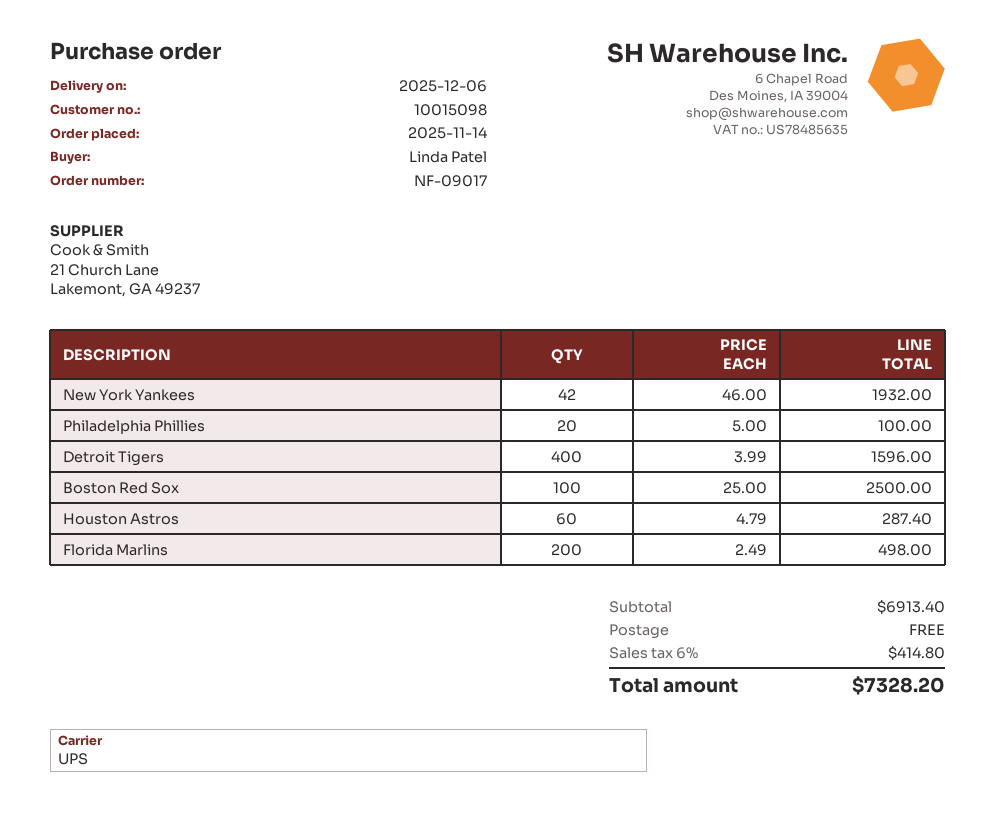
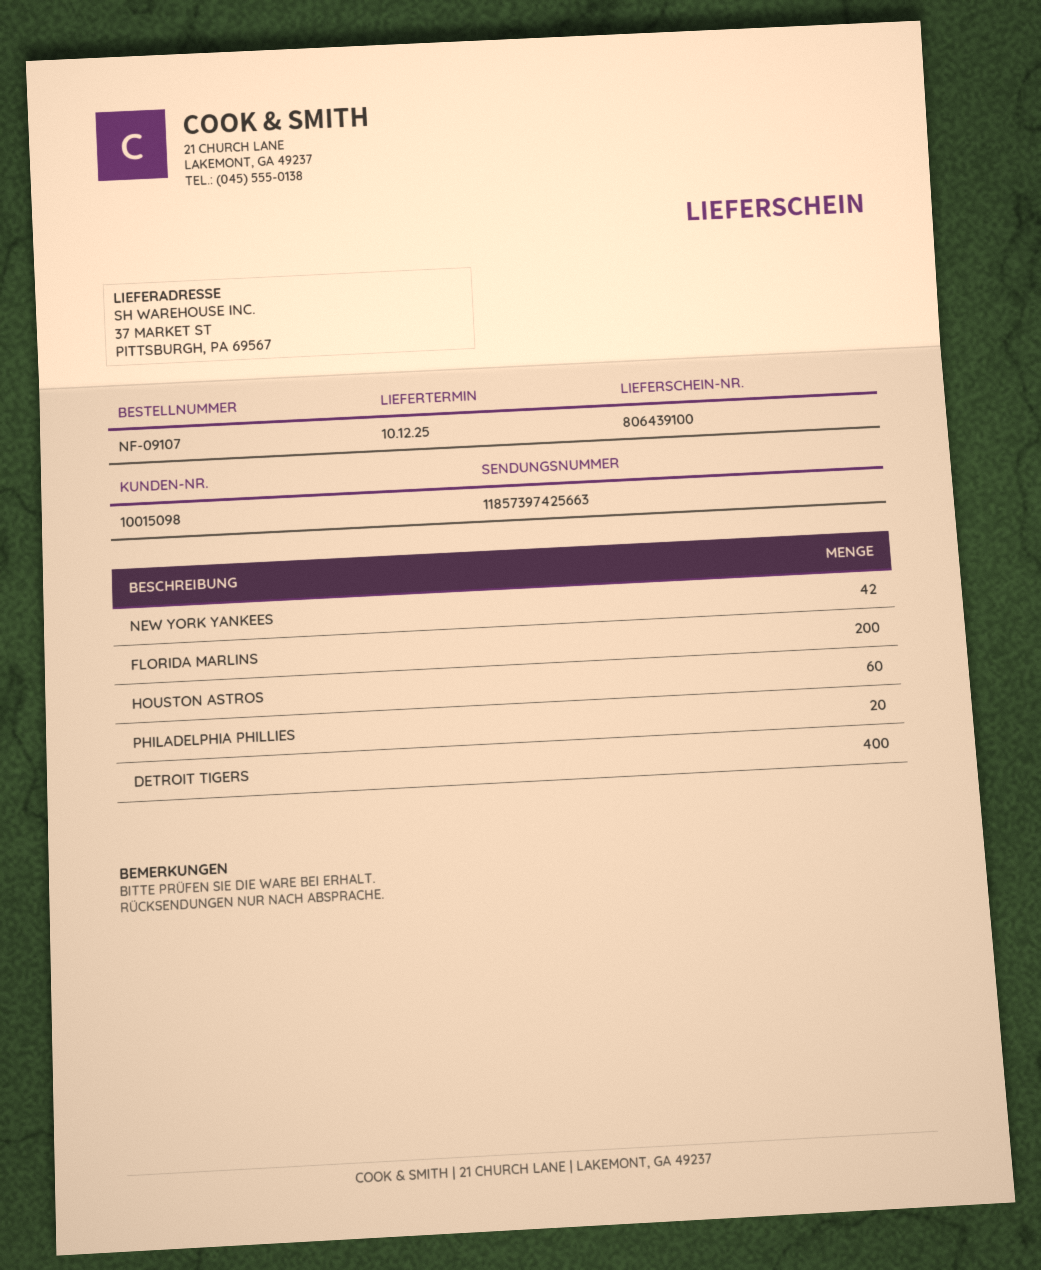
order number: NF-09017 -> NF-09107
delivery date: 2025-12-06 -> 2025-12-10
Boston Red Sox: 100 -> none

